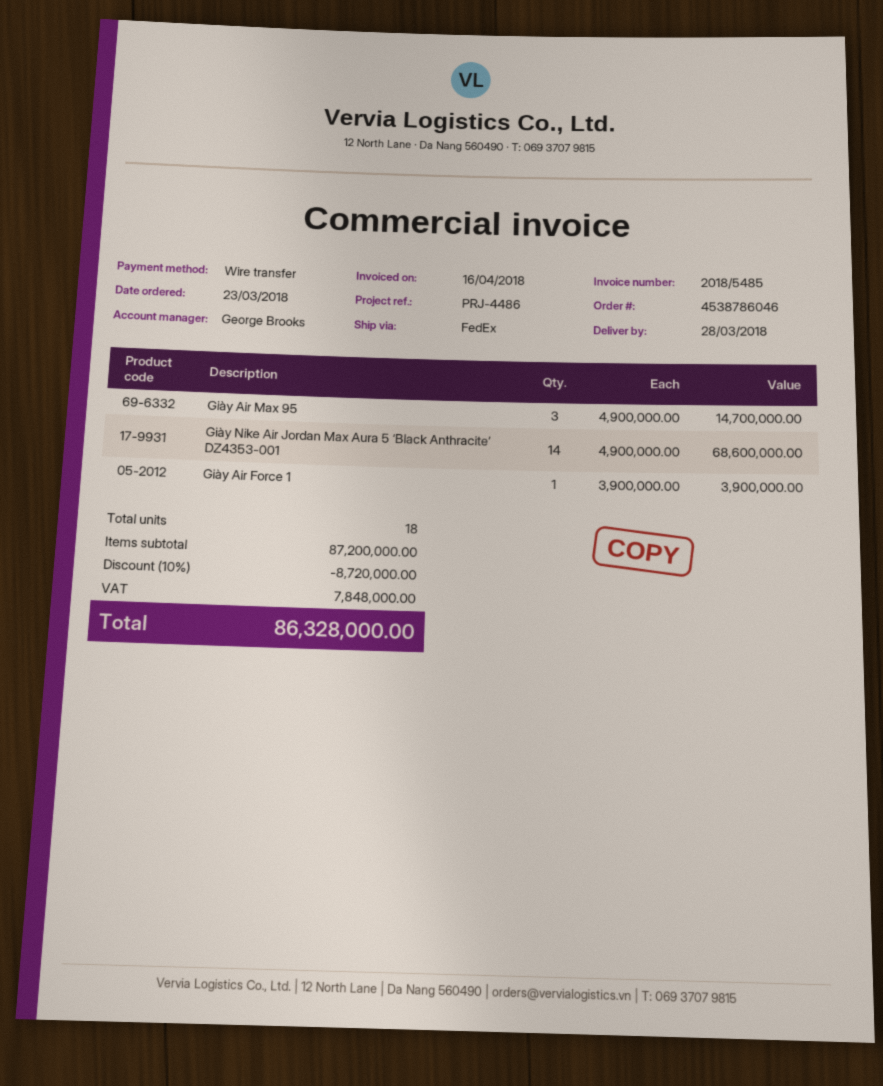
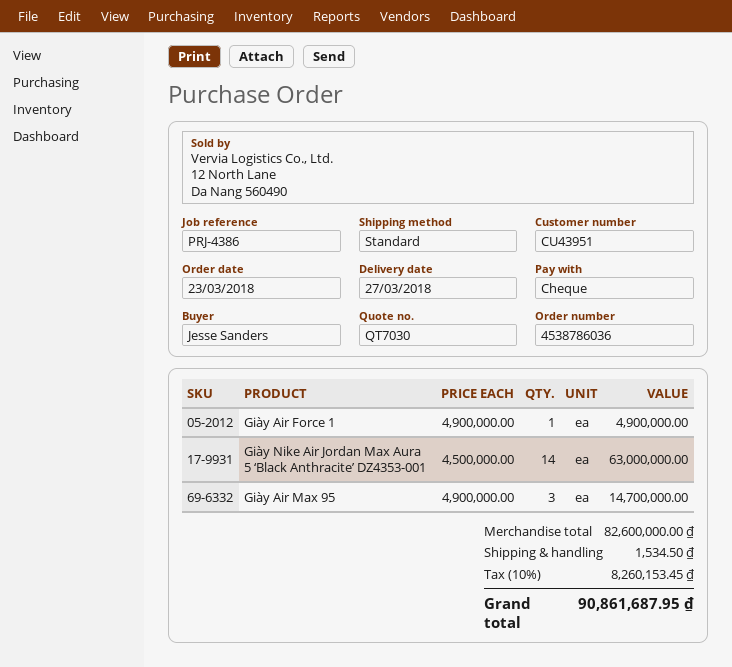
order number: 4538786046 -> 4538786036
delivery date: 2018-03-28 -> 2018-03-27
reference: PRJ-4486 -> PRJ-4386
payment method: bank transfer -> cheque
shipping method: FedEx -> standard
Giày Nike Air Jordan Max Aura 5 ‘Black Anthracite’ DZ4353-001: 14 x 4900000.00 = 68600000.00 -> 14 x 4500000.00 = 63000000.00
Giày Air Force 1: 1 x 3900000.00 = 3900000.00 -> 1 x 4900000.00 = 4900000.00
subtotal: 87200000.00 -> 82600000.00
discount: 10% = 8720000.00 -> none
shipping: none -> 1534.50
tax: 7848000.00 -> 8260153.45
total: 86328000.00 -> 90861687.95

